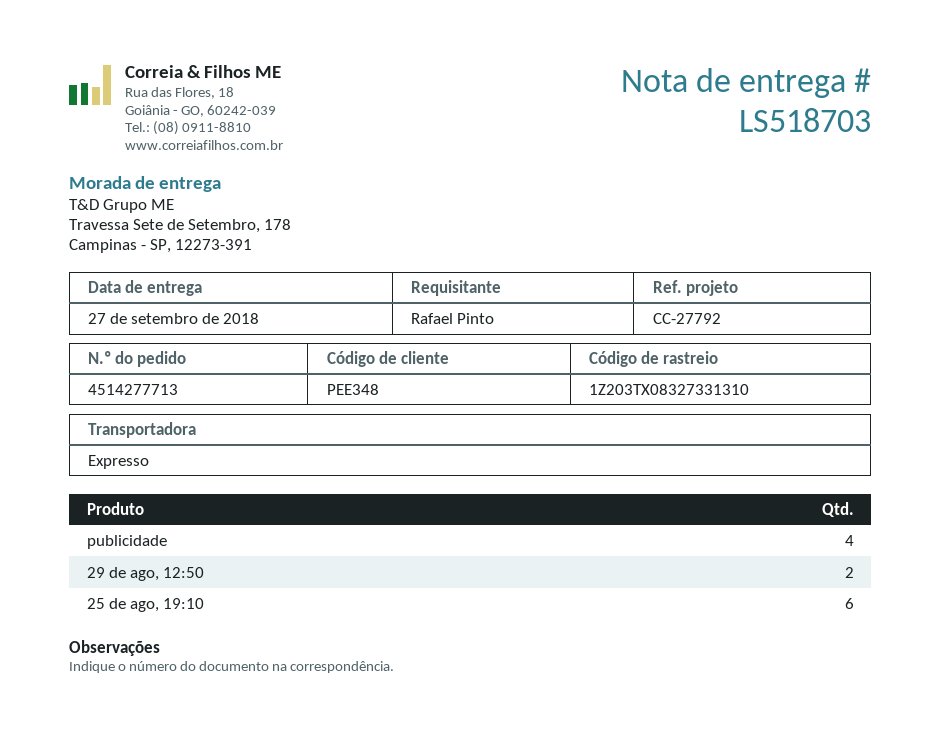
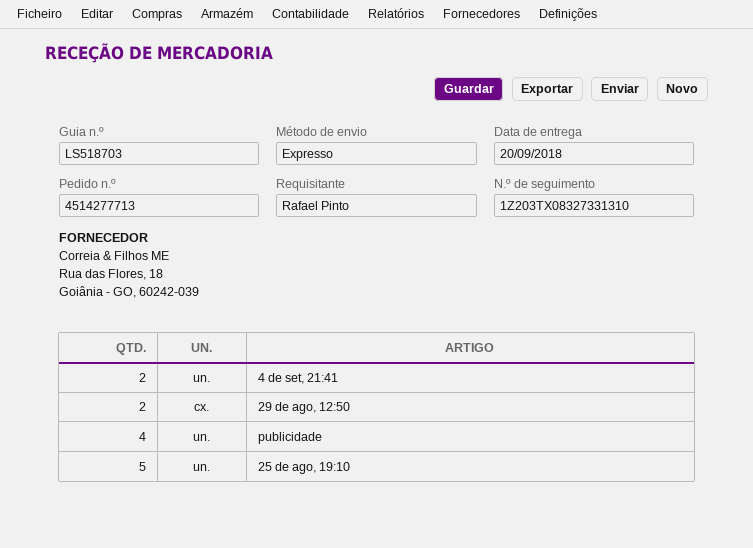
delivery date: 2018-09-27 -> 2018-09-20
25 de ago, 19:10: 6 -> 5
4 de set, 21:41: none -> 2

